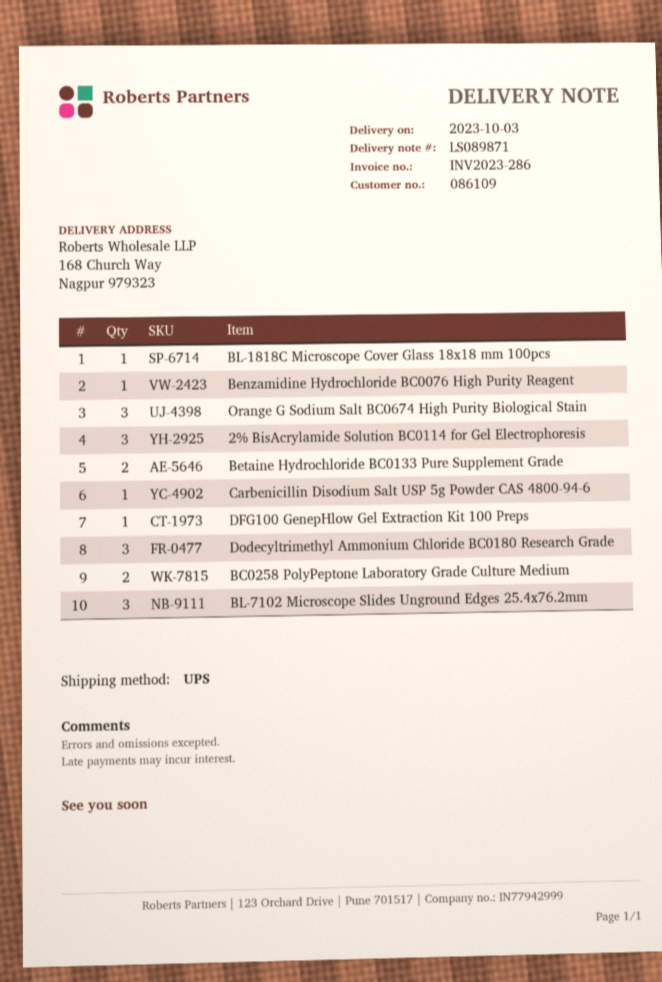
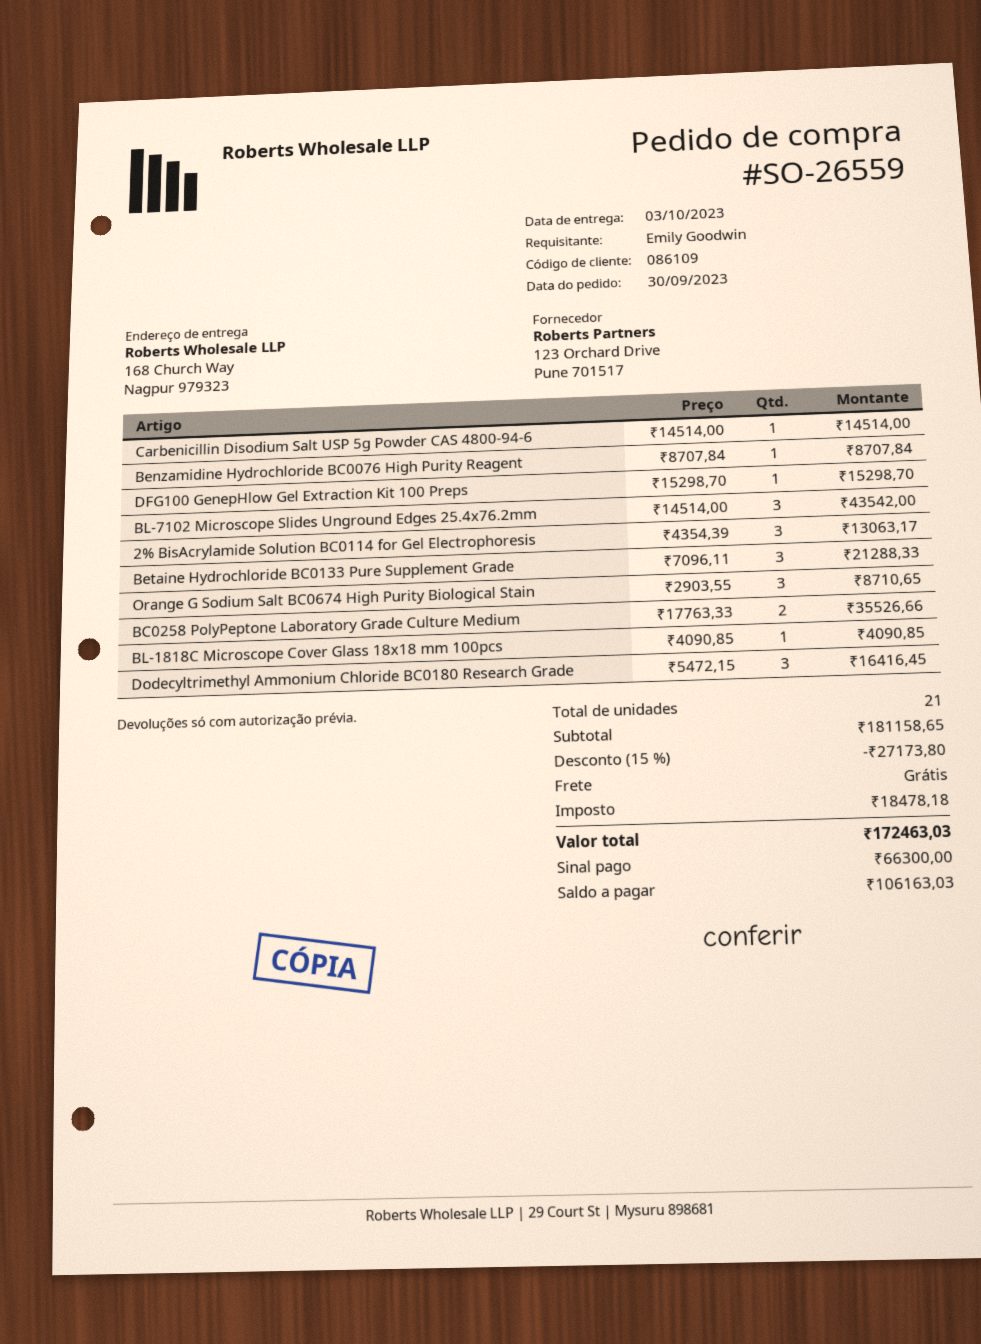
Betaine Hydrochloride BC0133 Pure Supplement Grade: 2 -> 3

